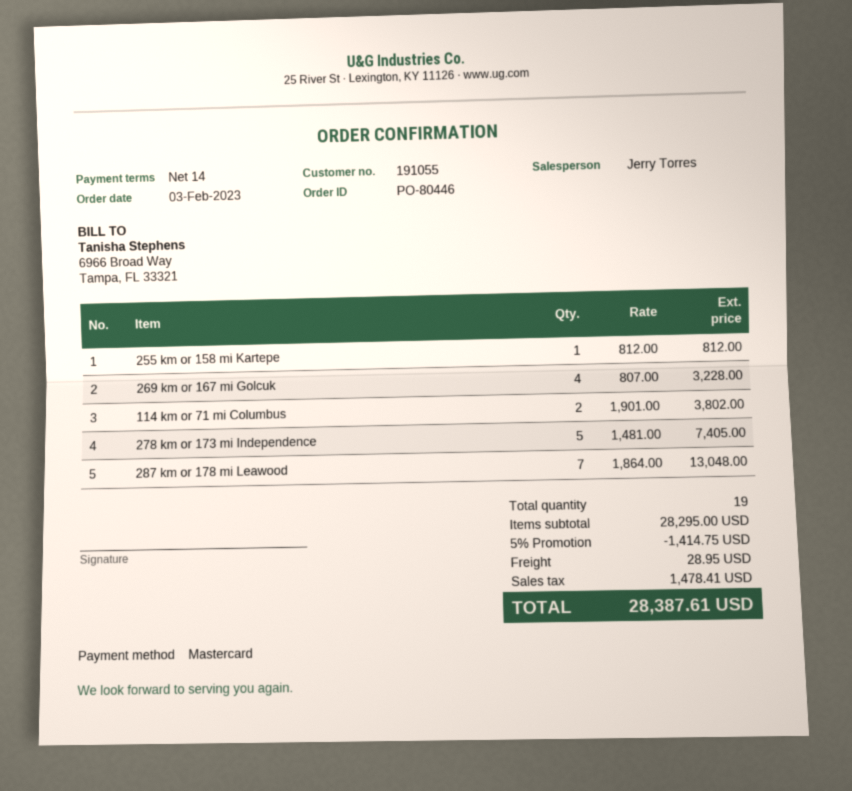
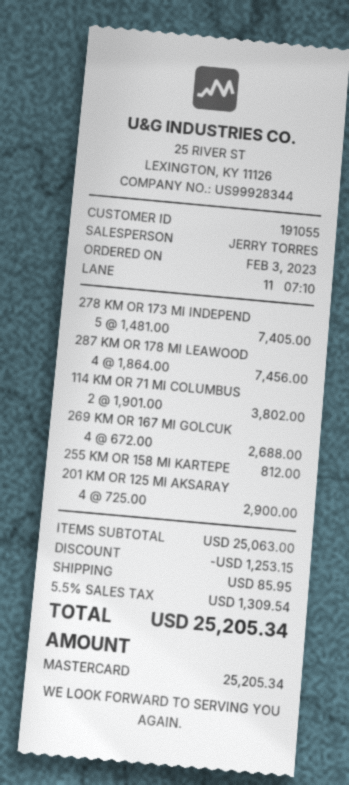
269 km or 167 mi Golcuk: 4 x 807.00 = 3228.00 -> 4 x 672.00 = 2688.00
287 km or 178 mi Leawood: 7 x 1864.00 = 13048.00 -> 4 x 1864.00 = 7456.00
201 KM OR 125 MI AKSARAY: none -> 4 x 725.00 = 2900.00
subtotal: 28295.00 -> 25063.00
discount: 1414.75 -> 1253.15
shipping: 28.95 -> 85.95
tax: 1478.41 -> 1309.54
total: 28387.61 -> 25205.34

